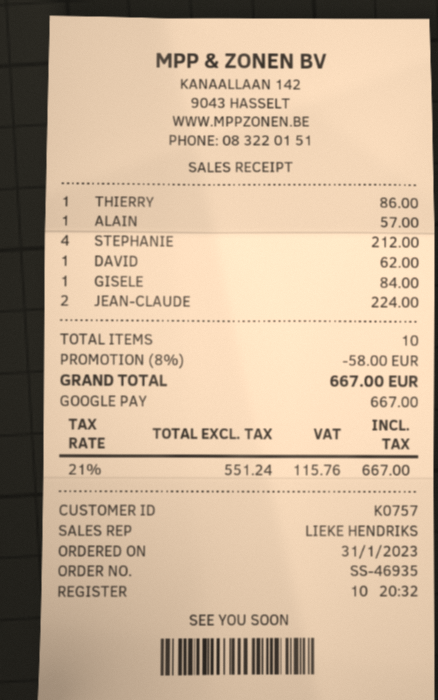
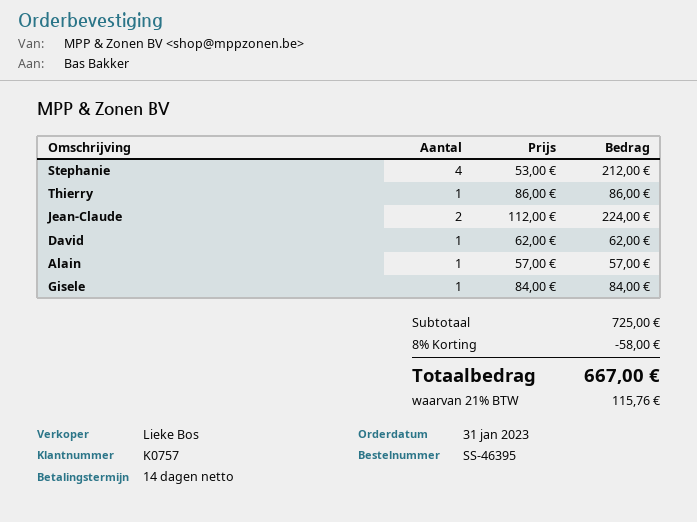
order number: SS-46935 -> SS-46395
sales rep: LIEKE HENDRIKS -> Lieke Bos

